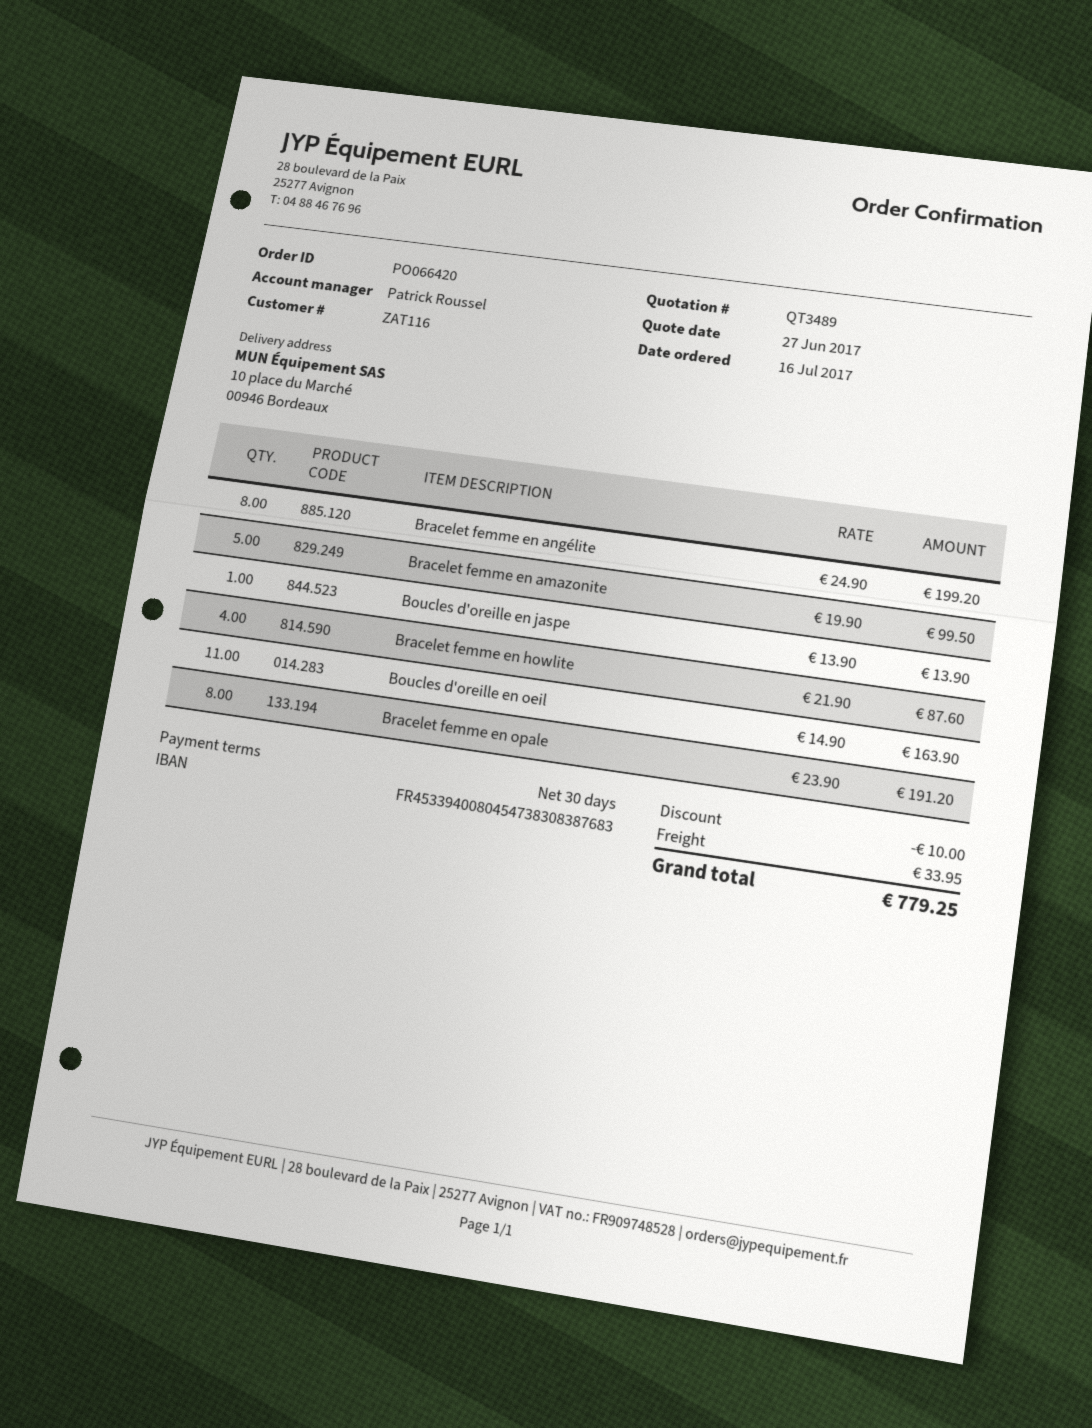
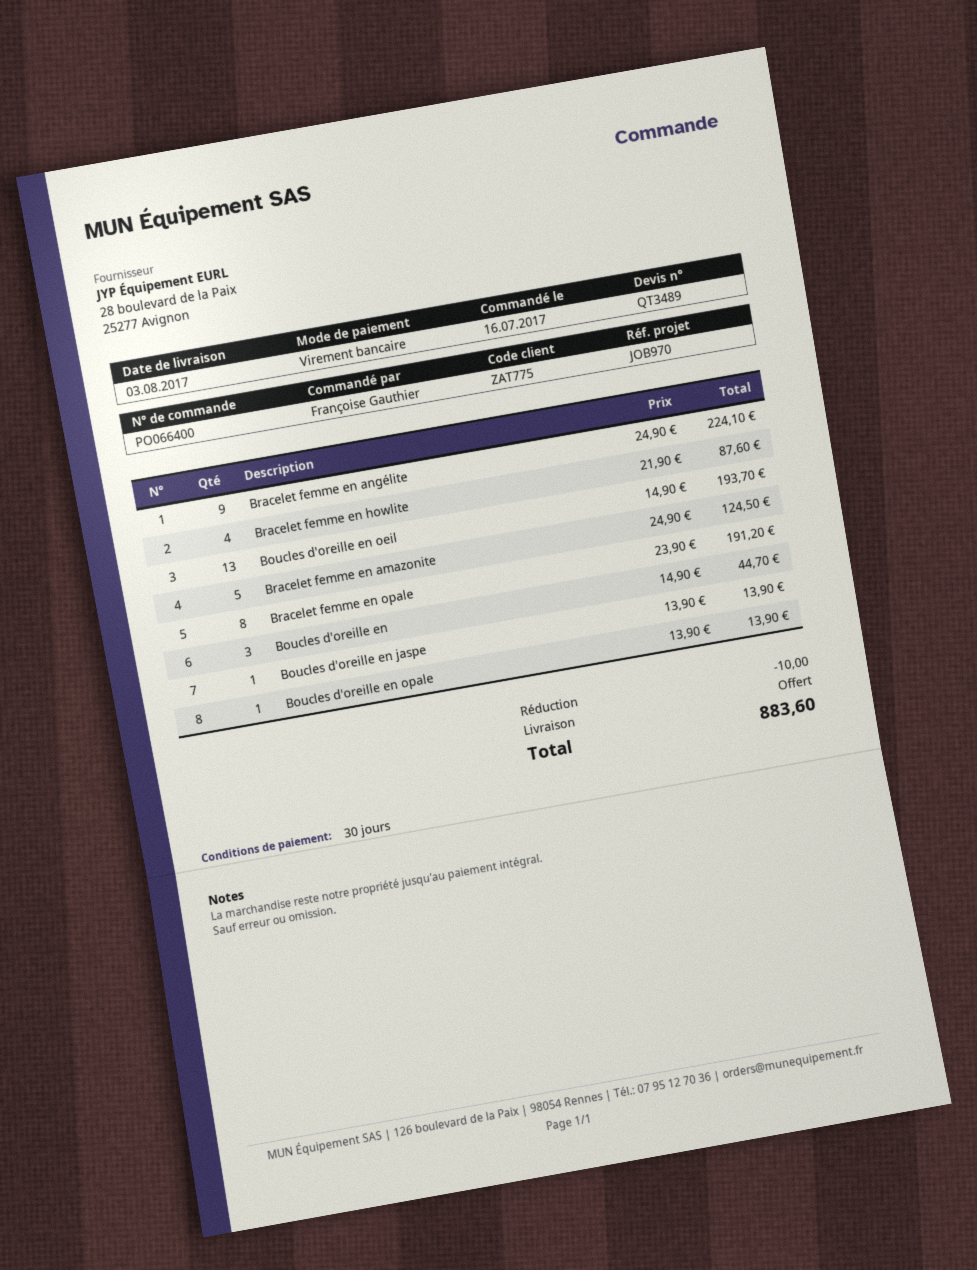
order number: PO066420 -> PO066400
customer number: ZAT116 -> ZAT775
Bracelet femme en angélite: 8 x 24.90 = 199.20 -> 9 x 24.90 = 224.10
Bracelet femme en amazonite: 5 x 19.90 = 99.50 -> 5 x 24.90 = 124.50
Boucles d'oreille en oeil: 11 x 14.90 = 163.90 -> 13 x 14.90 = 193.70
Boucles d'oreille en: none -> 3 x 14.90 = 44.70
Boucles d'oreille en opale: none -> 1 x 13.90 = 13.90
shipping: 33.95 -> 0.00
total: 779.25 -> 883.60

